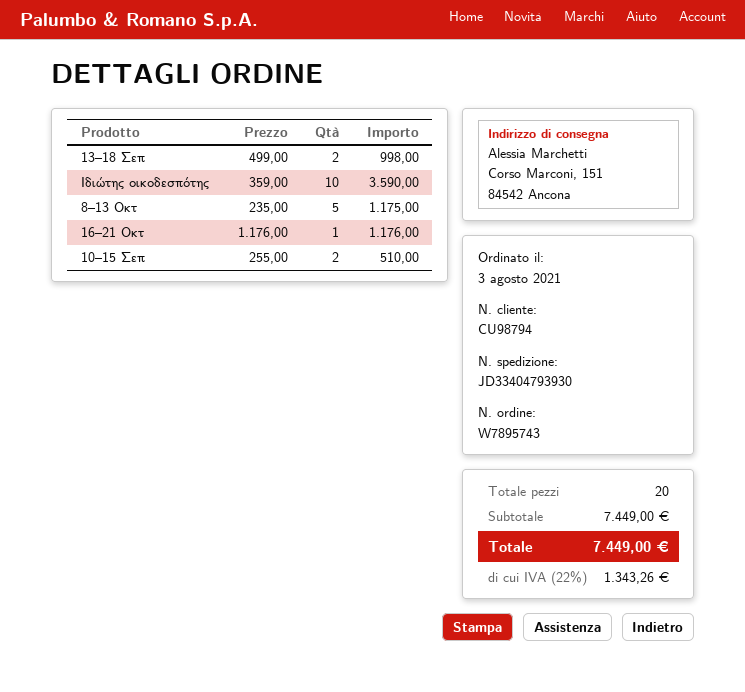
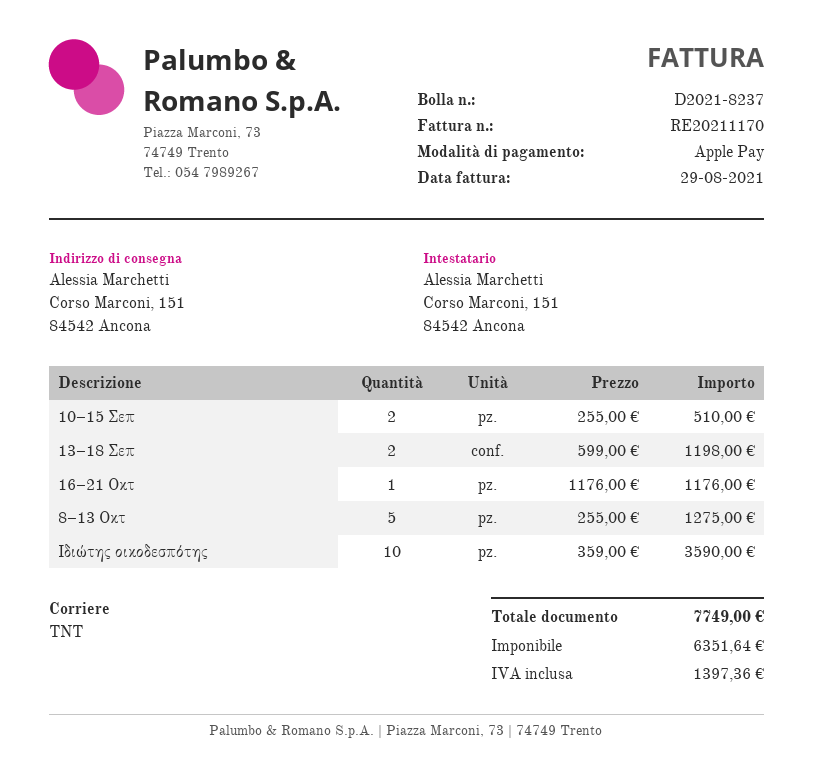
13–18 Σεπ: 2 x 499.00 = 998.00 -> 2 x 599.00 = 1198.00
8–13 Οκτ: 5 x 235.00 = 1175.00 -> 5 x 255.00 = 1275.00
tax: 1343.26 -> 1397.36
total: 7449.00 -> 7749.00

